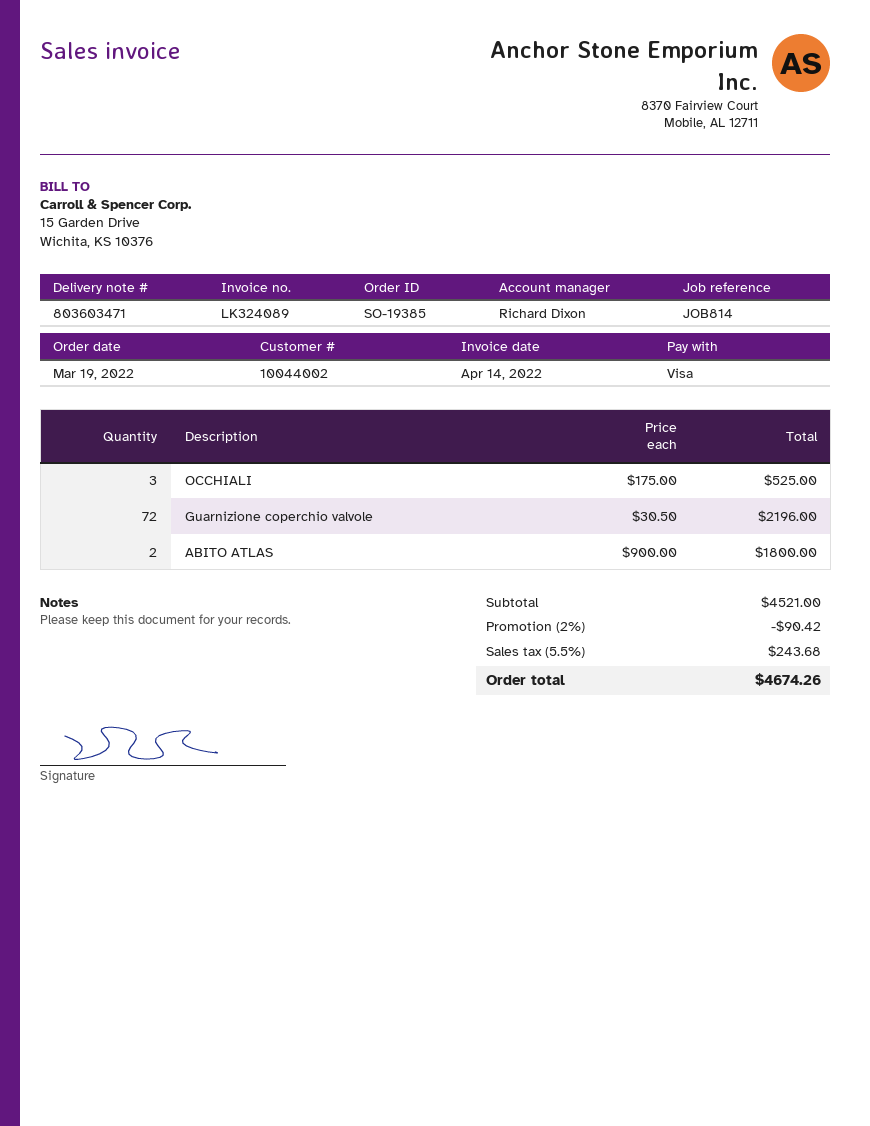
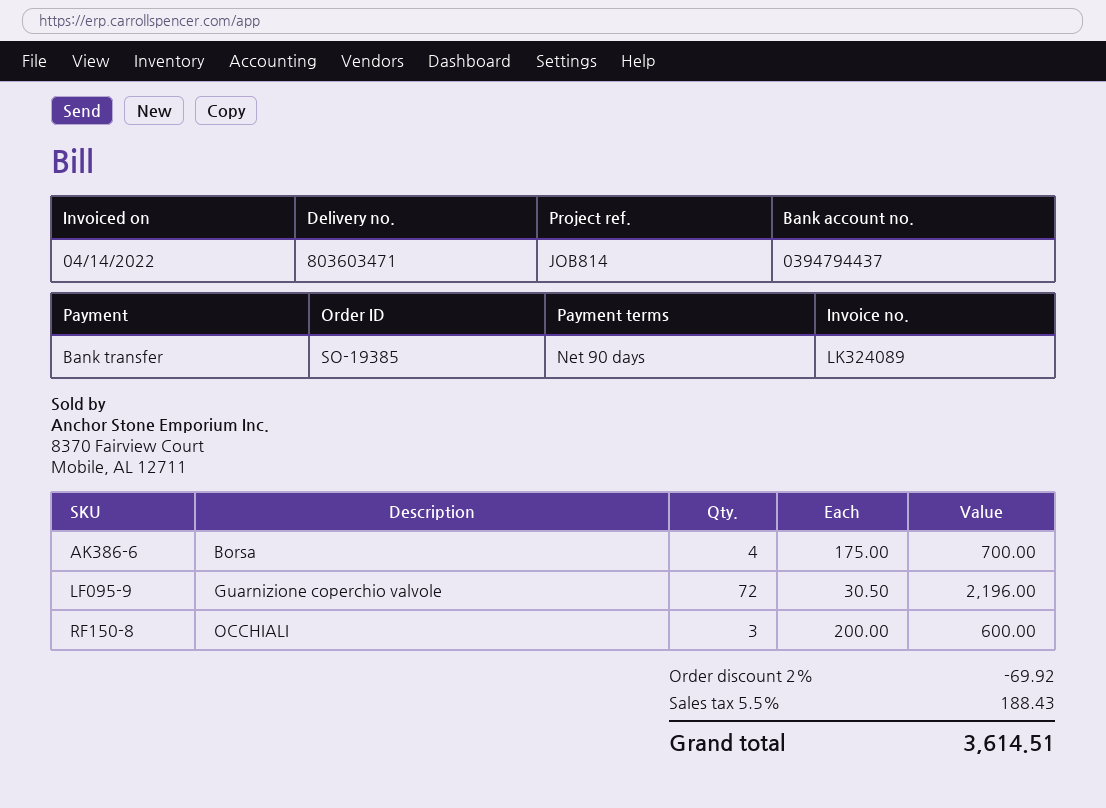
payment method: Visa -> bank transfer
OCCHIALI: 3 x 175.00 = 525.00 -> 3 x 200.00 = 600.00
ABITO ATLAS: 2 x 900.00 = 1800.00 -> none
Borsa: none -> 4 x 175.00 = 700.00
discount: 2% = 90.42 -> 2% = 69.92
tax: 5.5% = 243.68 -> 5.5% = 188.43
total: 4674.26 -> 3614.51

